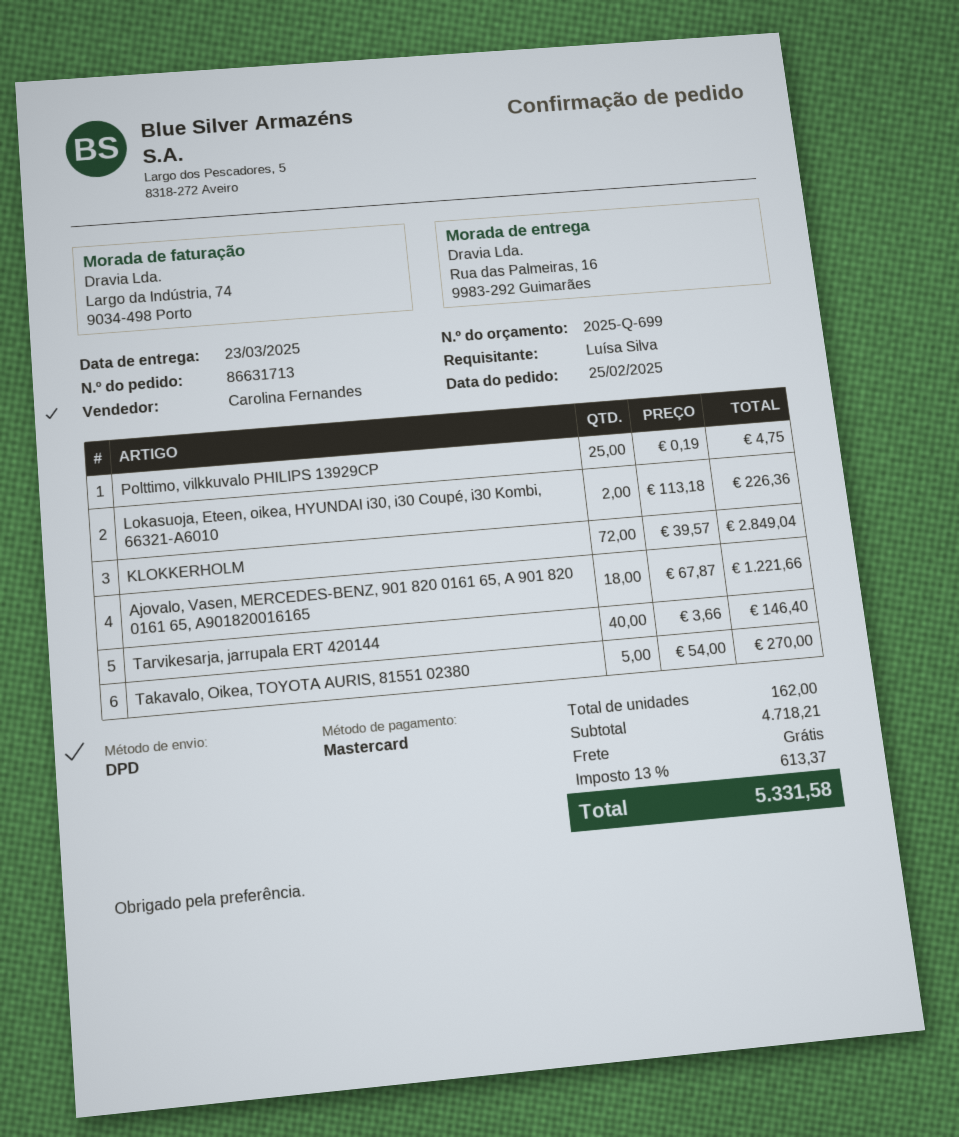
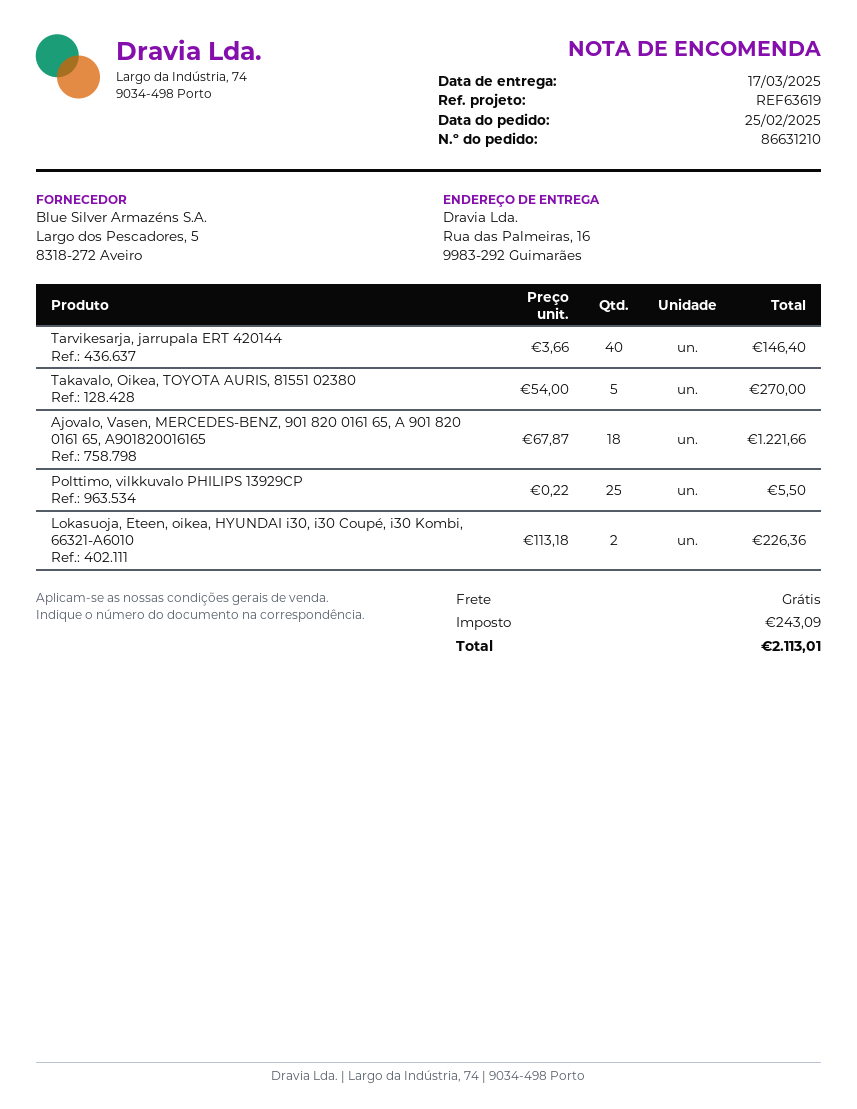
order number: 86631713 -> 86631210
delivery date: 2025-03-23 -> 2025-03-17
Polttimo, vilkkuvalo PHILIPS 13929CP: 25 x 0.19 = 4.75 -> 25 x 0.22 = 5.50
KLOKKERHOLM: 72 x 39.57 = 2849.04 -> none
tax: 613.37 -> 243.09
total: 5331.58 -> 2113.01

